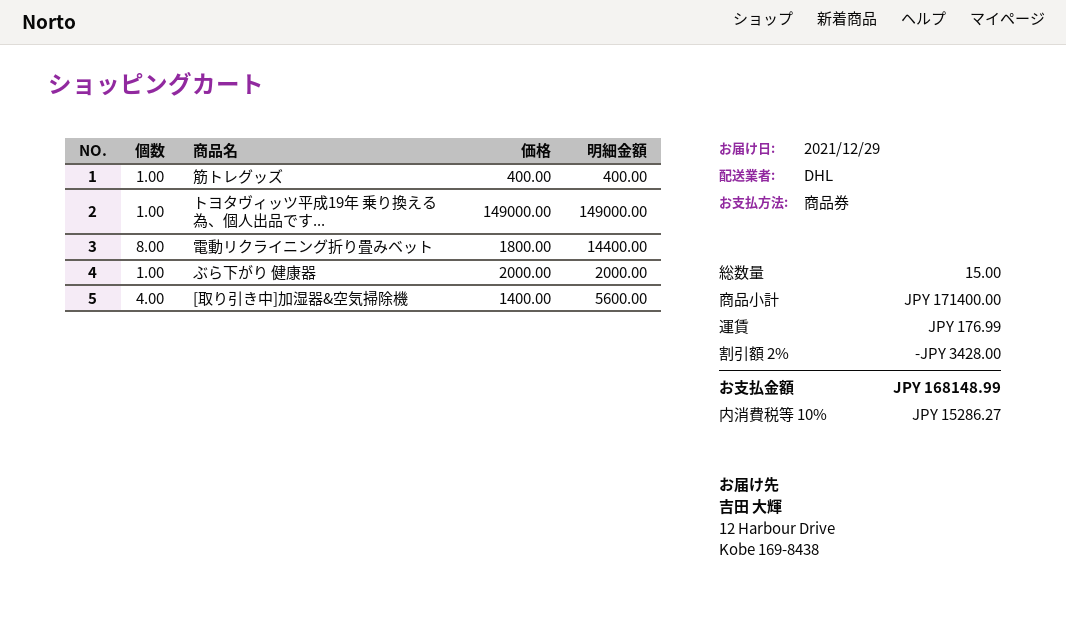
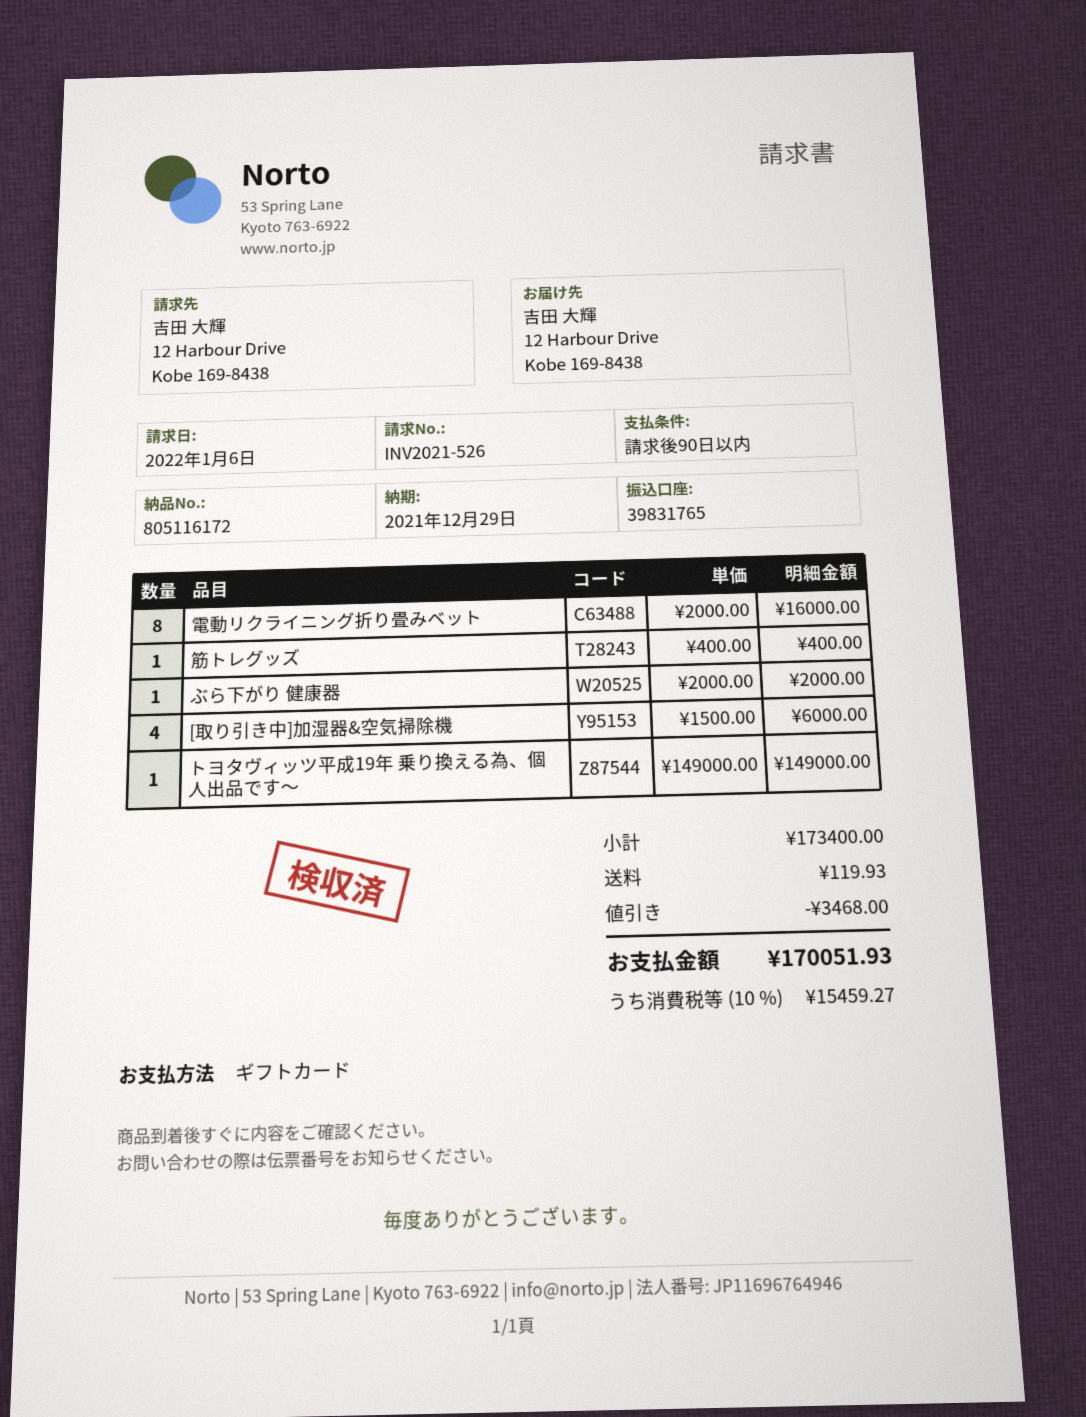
電動リクライニング折り畳みベット: 8 x 1800.00 = 14400.00 -> 8 x 2000.00 = 16000.00
[取り引き中]加湿器&空気掃除機: 4 x 1400.00 = 5600.00 -> 4 x 1500.00 = 6000.00
subtotal: 171400.00 -> 173400.00
discount: 3428.00 -> 3468.00
shipping: 176.99 -> 119.93
tax: 10% = 15286.27 -> 10% = 15459.27
total: 168148.99 -> 170051.93

